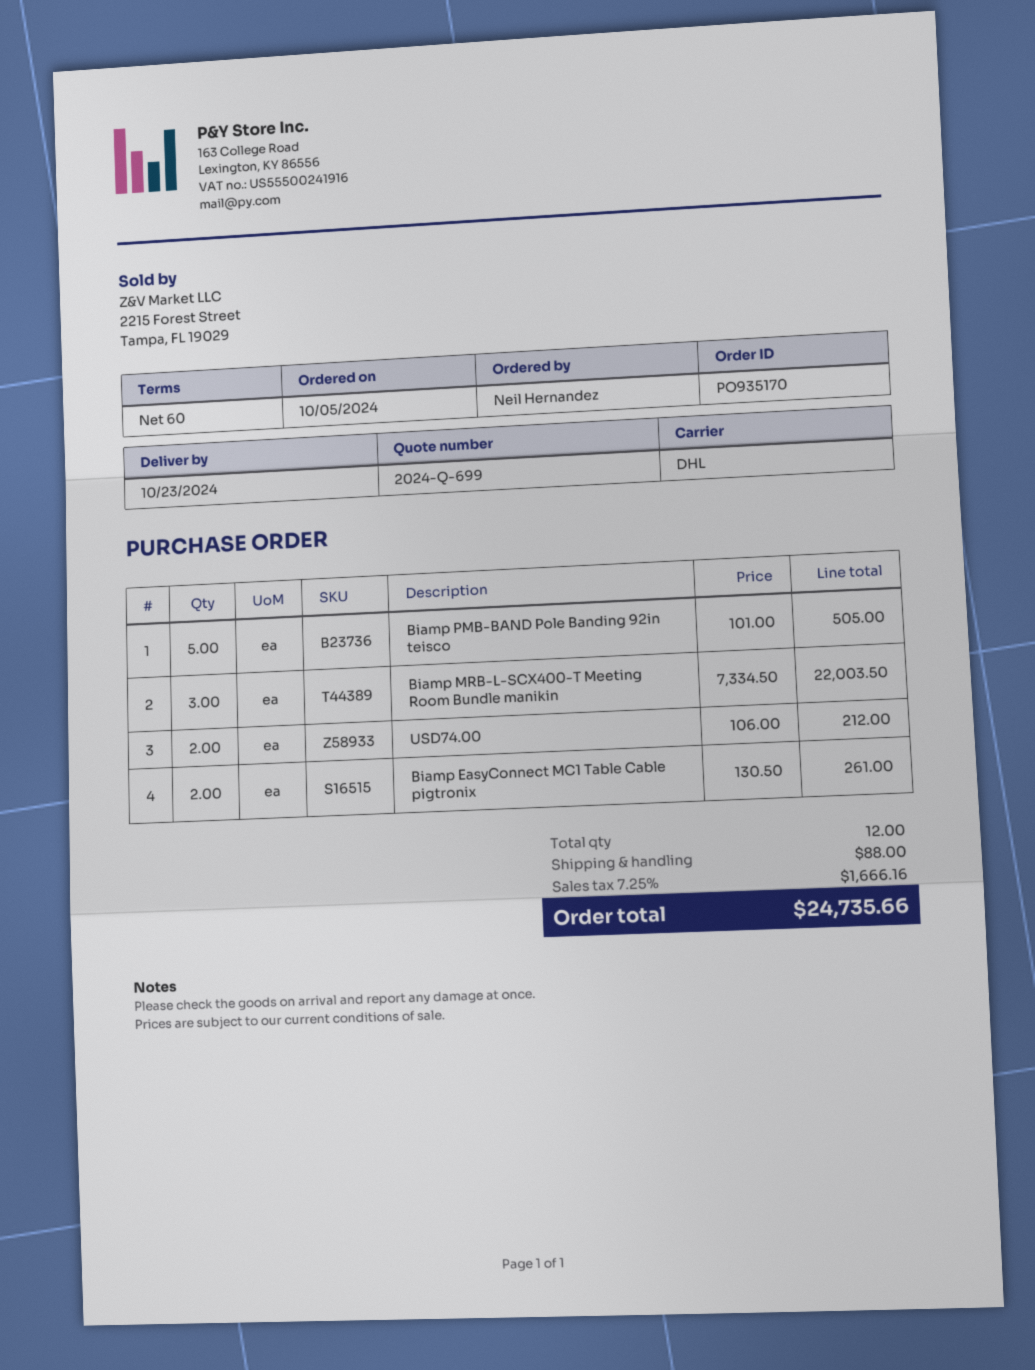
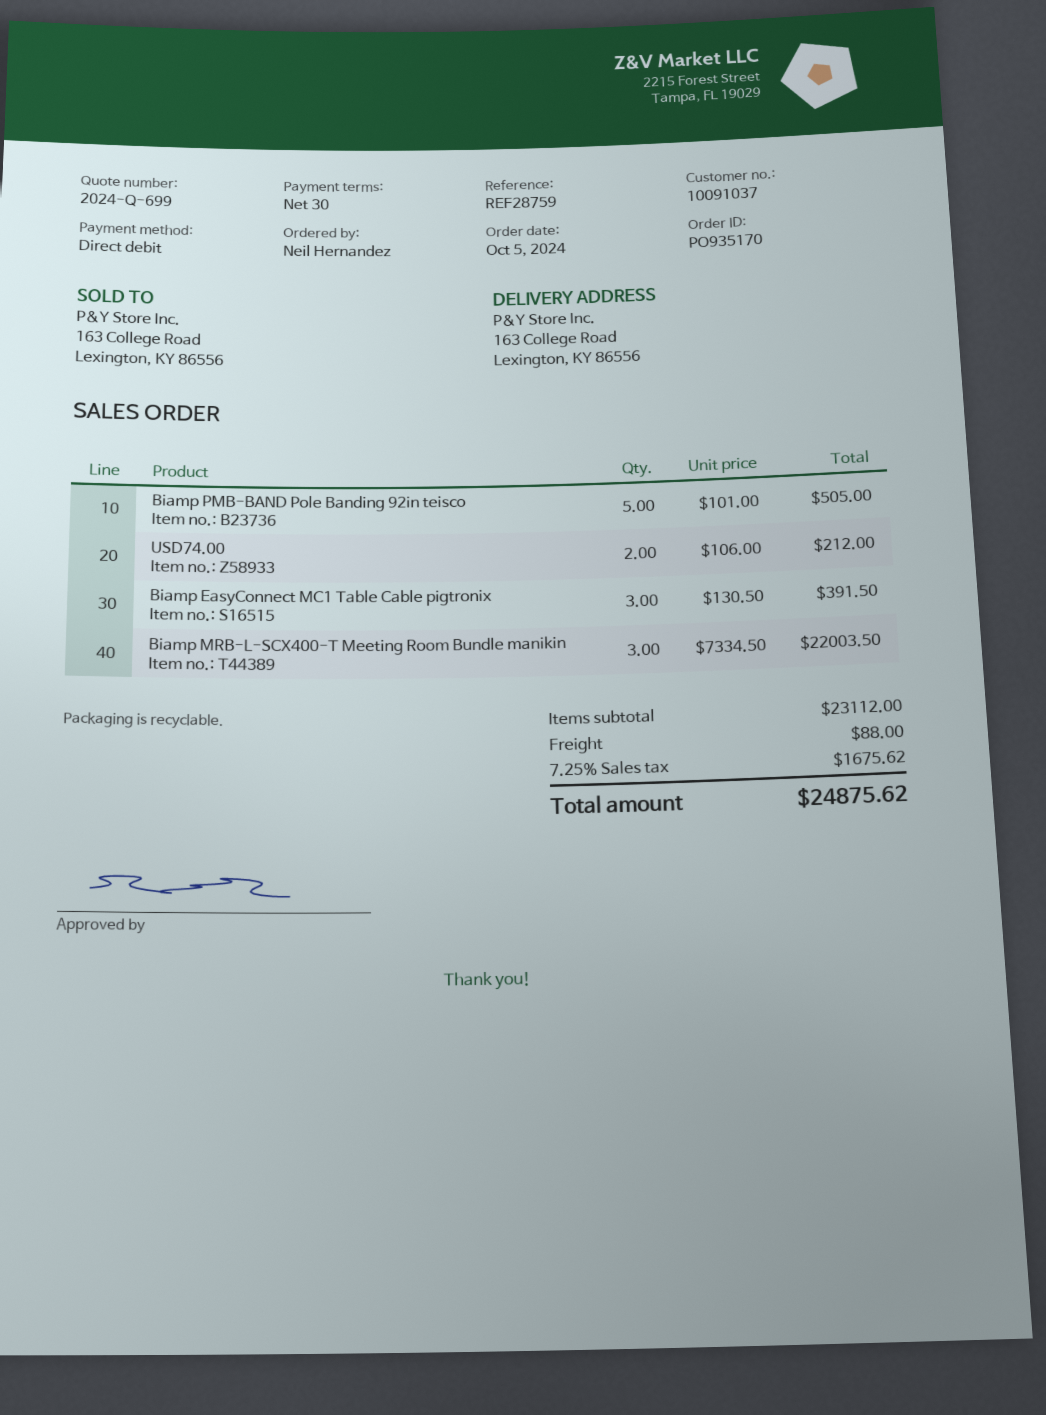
payment terms: 60 days -> 30 days
Biamp EasyConnect MC1 Table Cable pigtronix: 2 x 130.50 = 261.00 -> 3 x 130.50 = 391.50
tax: 7.25% = 1666.16 -> 7.25% = 1675.62
total: 24735.66 -> 24875.62

